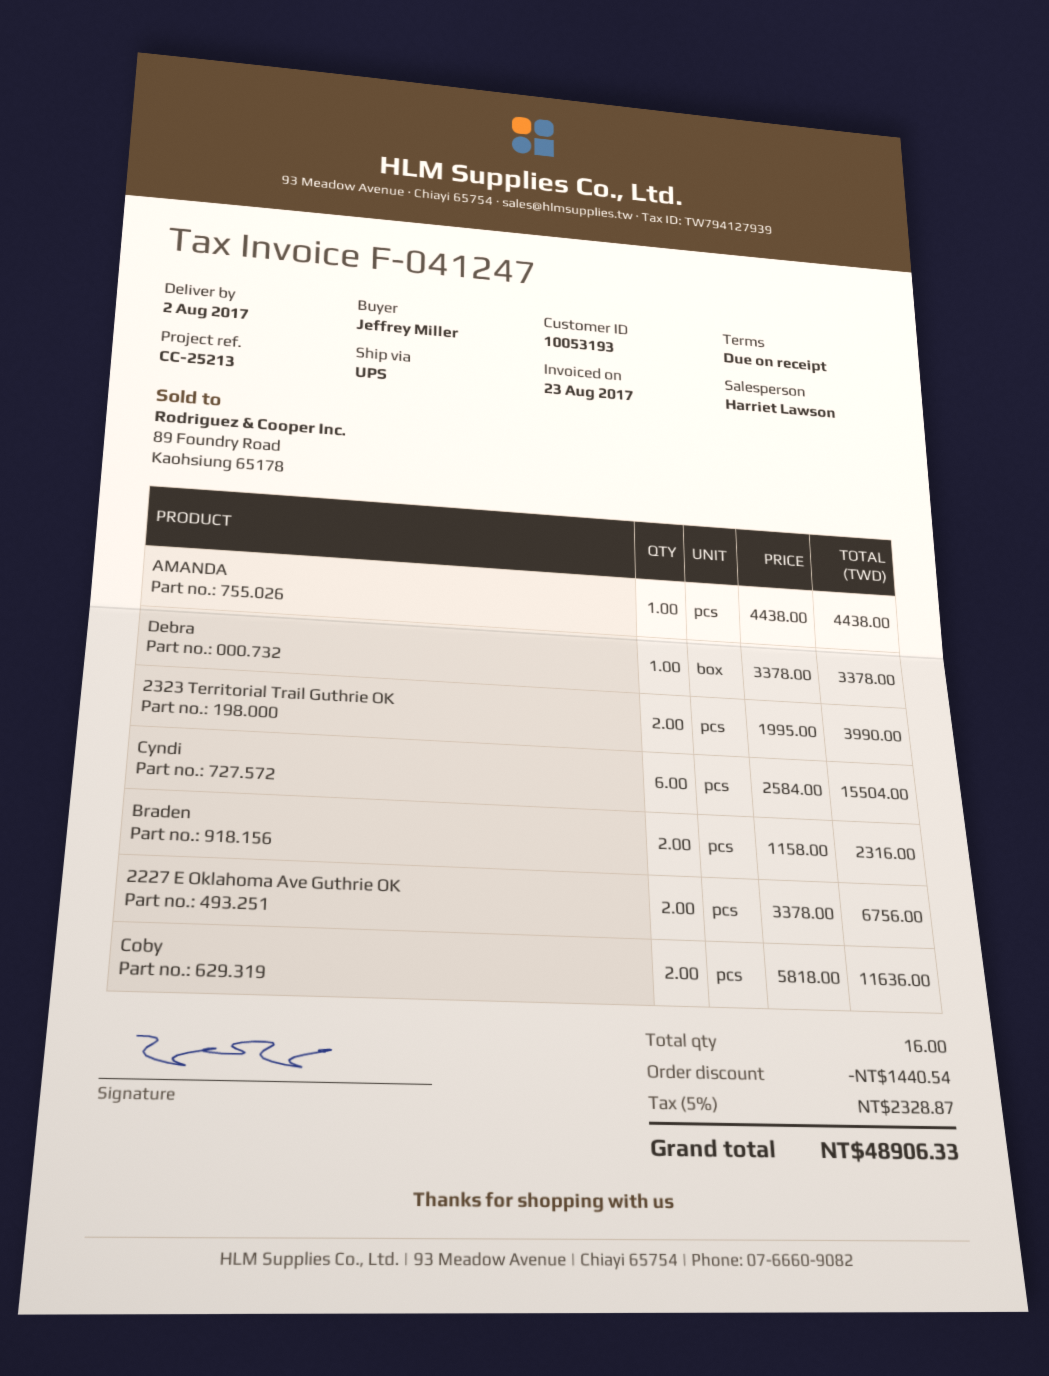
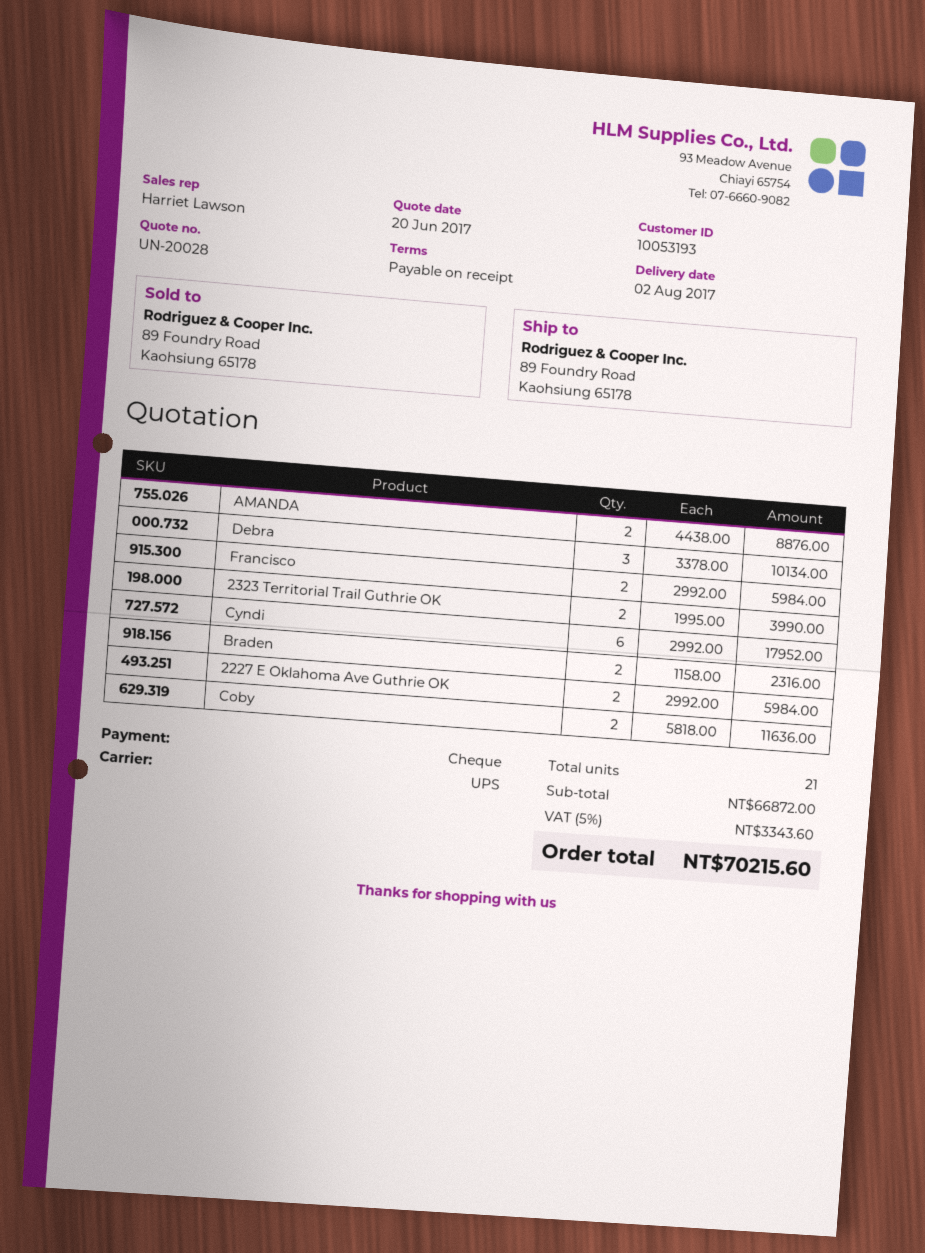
AMANDA: 1 x 4438.00 = 4438.00 -> 2 x 4438.00 = 8876.00
Debra: 1 x 3378.00 = 3378.00 -> 3 x 3378.00 = 10134.00
Cyndi: 6 x 2584.00 = 15504.00 -> 6 x 2992.00 = 17952.00
2227 E Oklahoma Ave Guthrie OK: 2 x 3378.00 = 6756.00 -> 2 x 2992.00 = 5984.00
Francisco: none -> 2 x 2992.00 = 5984.00
total quantity: 16 -> 21
discount: 1440.54 -> none
tax: 5% = 2328.87 -> 5% = 3343.60
total: 48906.33 -> 70215.60

